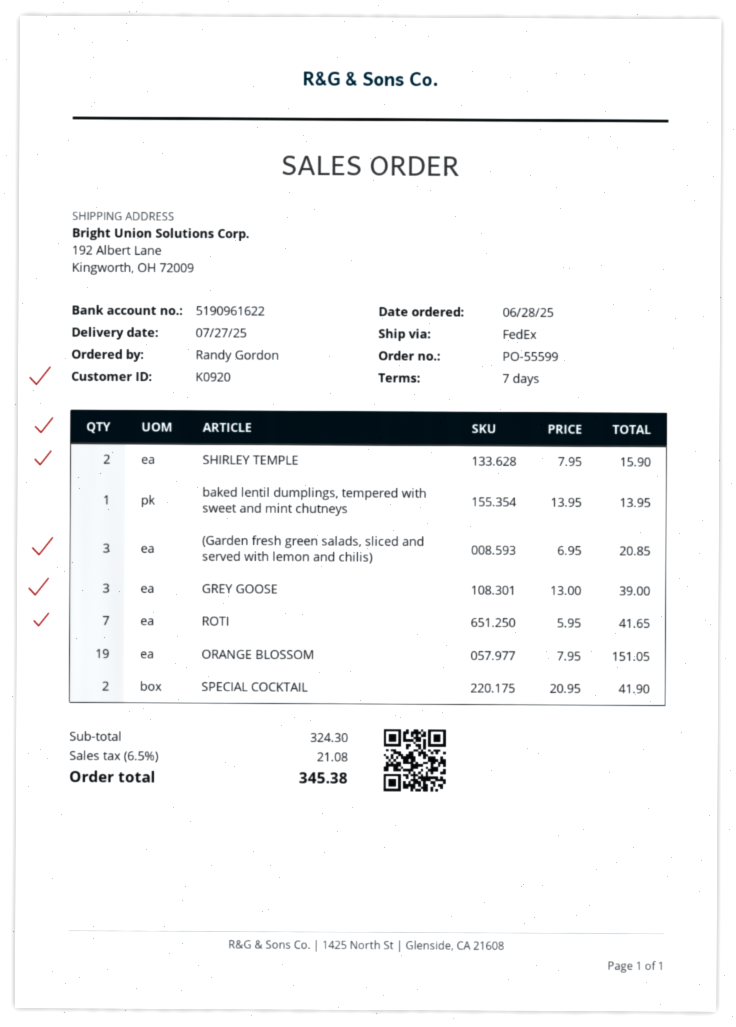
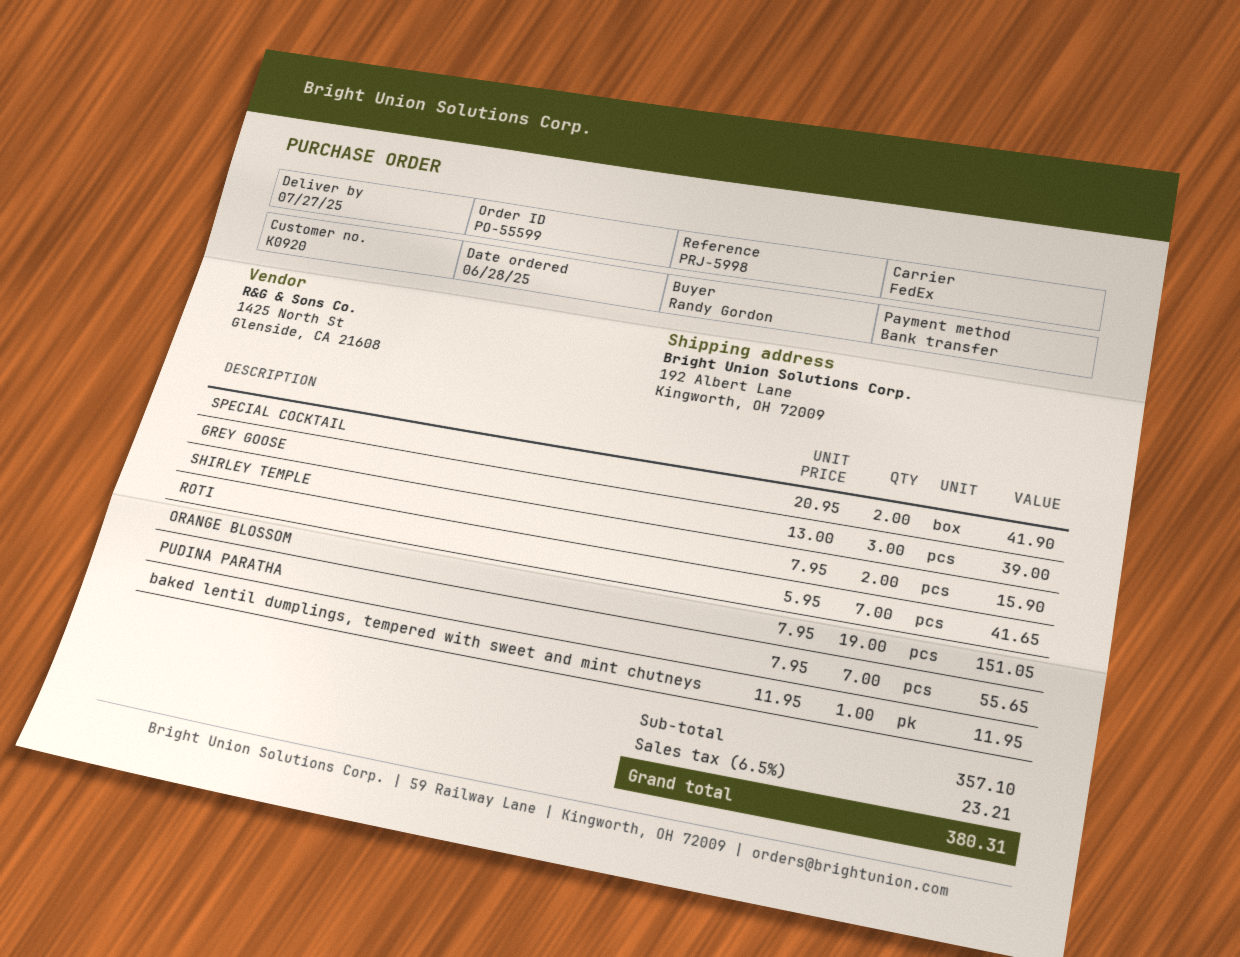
baked lentil dumplings, tempered with sweet and mint chutneys: 1 x 13.95 = 13.95 -> 1 x 11.95 = 11.95
(Garden fresh green salads, sliced and served with lemon and chilis): 3 x 6.95 = 20.85 -> none
PUDINA PARATHA: none -> 7 x 7.95 = 55.65
subtotal: 324.30 -> 357.10
tax: 6.5% = 21.08 -> 6.5% = 23.21
total: 345.38 -> 380.31

